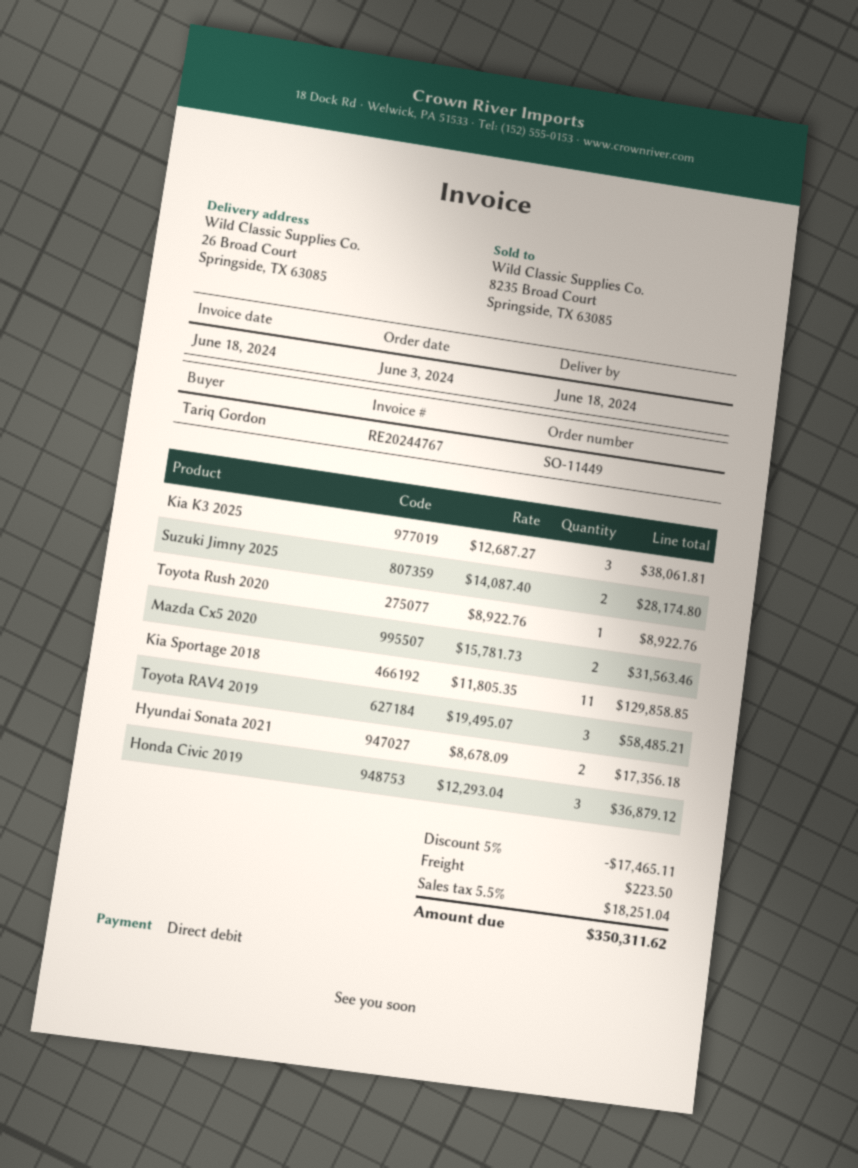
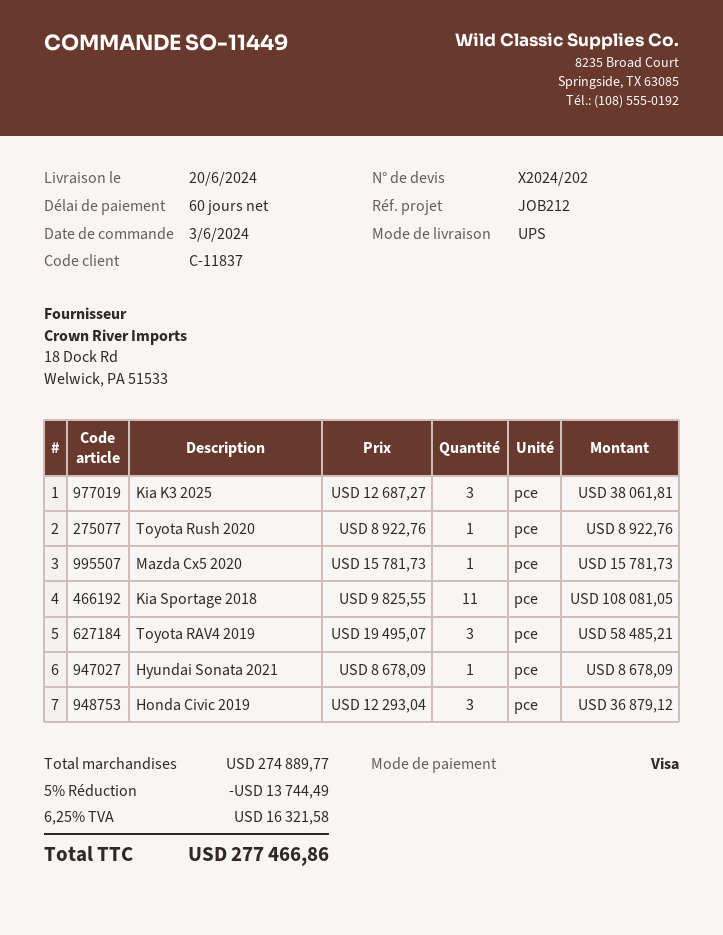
delivery date: 2024-06-18 -> 2024-06-20
payment method: direct debit -> Visa
Suzuki Jimny 2025: 2 x 14087.40 = 28174.80 -> none
Mazda Cx5 2020: 2 x 15781.73 = 31563.46 -> 1 x 15781.73 = 15781.73
Kia Sportage 2018: 11 x 11805.35 = 129858.85 -> 11 x 9825.55 = 108081.05
Hyundai Sonata 2021: 2 x 8678.09 = 17356.18 -> 1 x 8678.09 = 8678.09
discount: 5% = 17465.11 -> 5% = 13744.49
shipping: 223.50 -> none
tax: 5.5% = 18251.04 -> 6.25% = 16321.58
total: 350311.62 -> 277466.86

